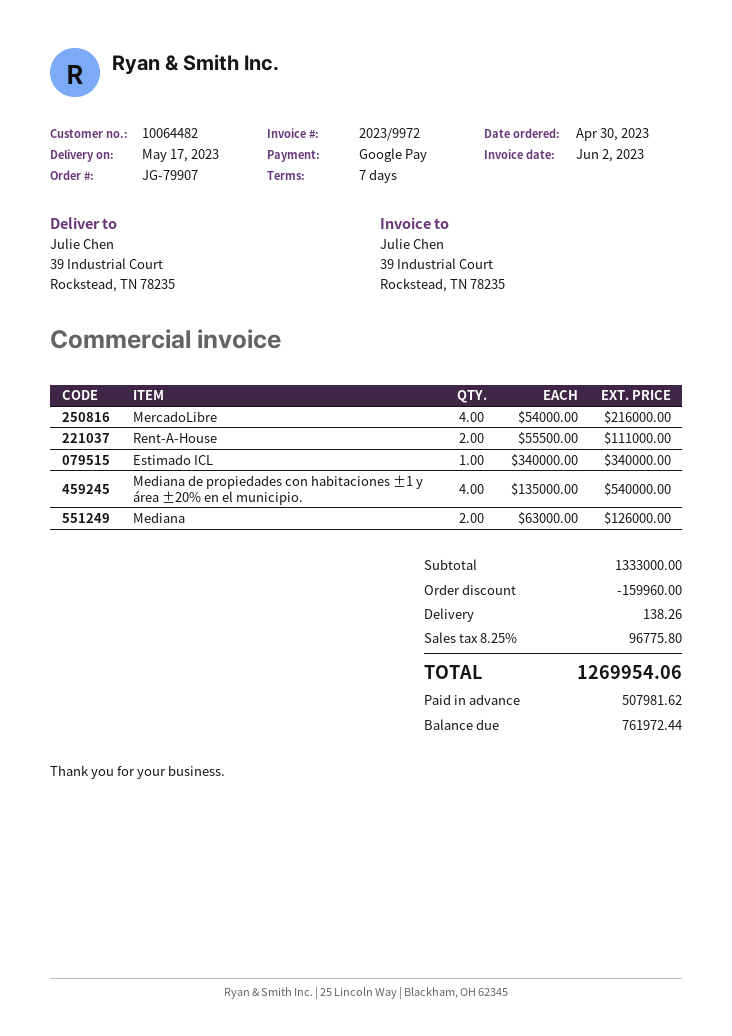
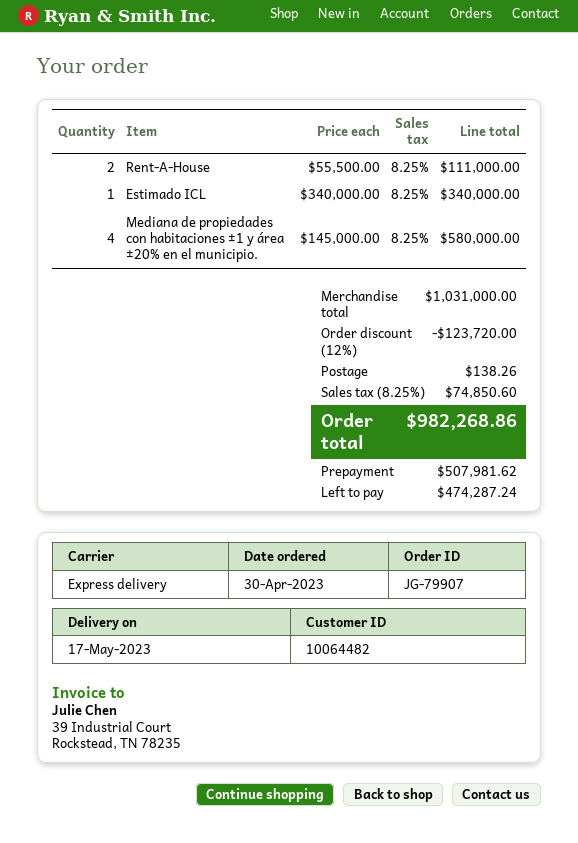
MercadoLibre: 4 x 54000.00 = 216000.00 -> none
Mediana de propiedades con habitaciones ±1 y área ±20% en el municipio.: 4 x 135000.00 = 540000.00 -> 4 x 145000.00 = 580000.00
Mediana: 2 x 63000.00 = 126000.00 -> none
subtotal: 1333000.00 -> 1031000.00
discount: 159960.00 -> 123720.00
tax: 8.25% = 96775.80 -> 8.25% = 74850.60
total: 1269954.06 -> 982268.86
balance: 761972.44 -> 474287.24

